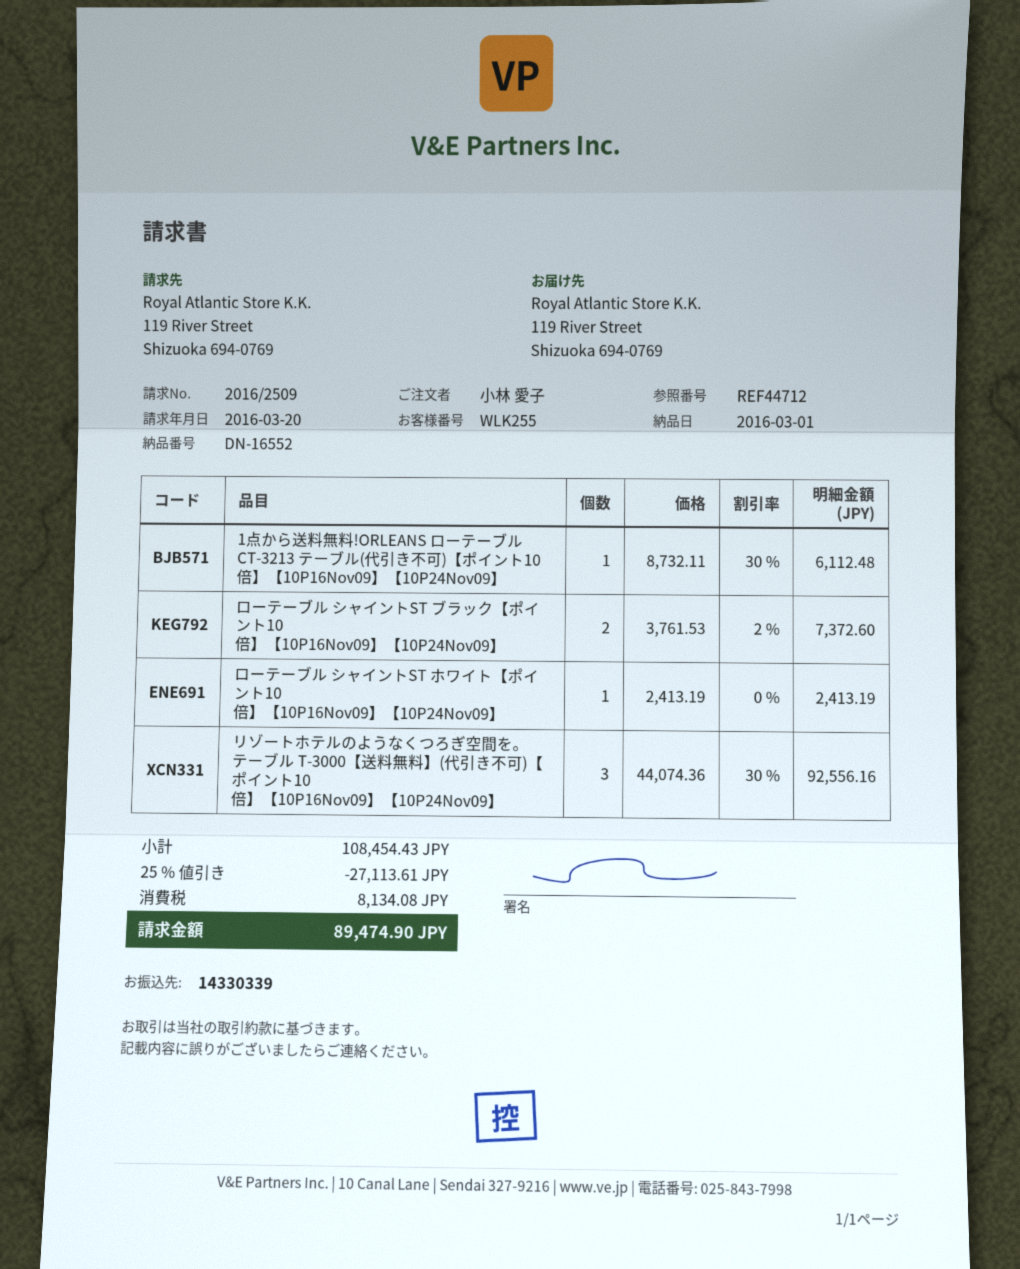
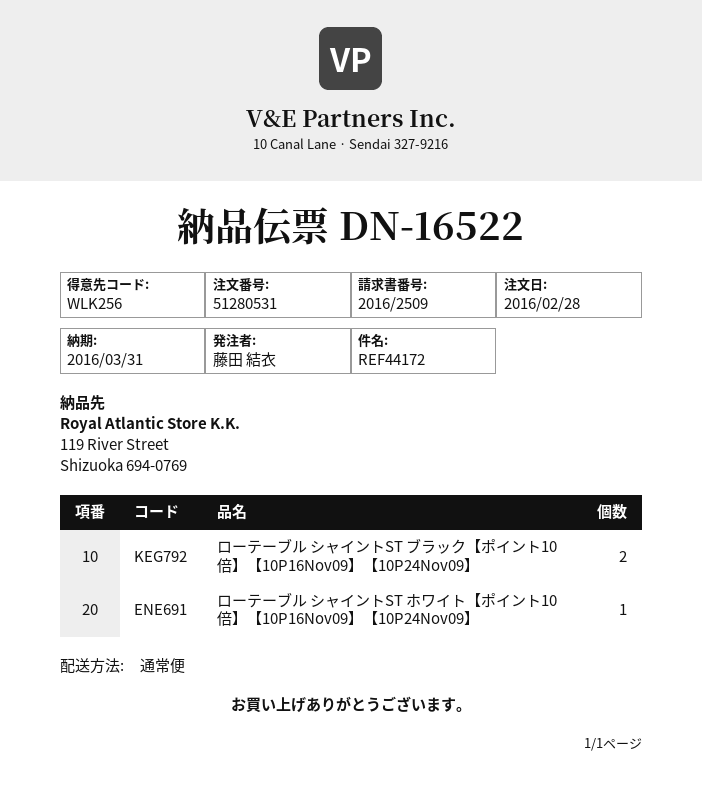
delivery note number: DN-16552 -> DN-16522
delivery date: 2016-03-01 -> 2016-03-31
customer number: WLK255 -> WLK256
reference: REF44712 -> REF44172
ordered by: 小林 愛子 -> 藤田 結衣
1点から送料無料!ORLEANS ローテーブル CT-3213 テーブル(代引き不可)【ポイント10倍】【10P16Nov09】【10P24Nov09】: 1 -> none
リゾートホテルのようなくつろぎ空間を。テーブル T-3000【送料無料】(代引き不可)【ポイント10倍】【10P16Nov09】【10P24Nov09】: 3 -> none

